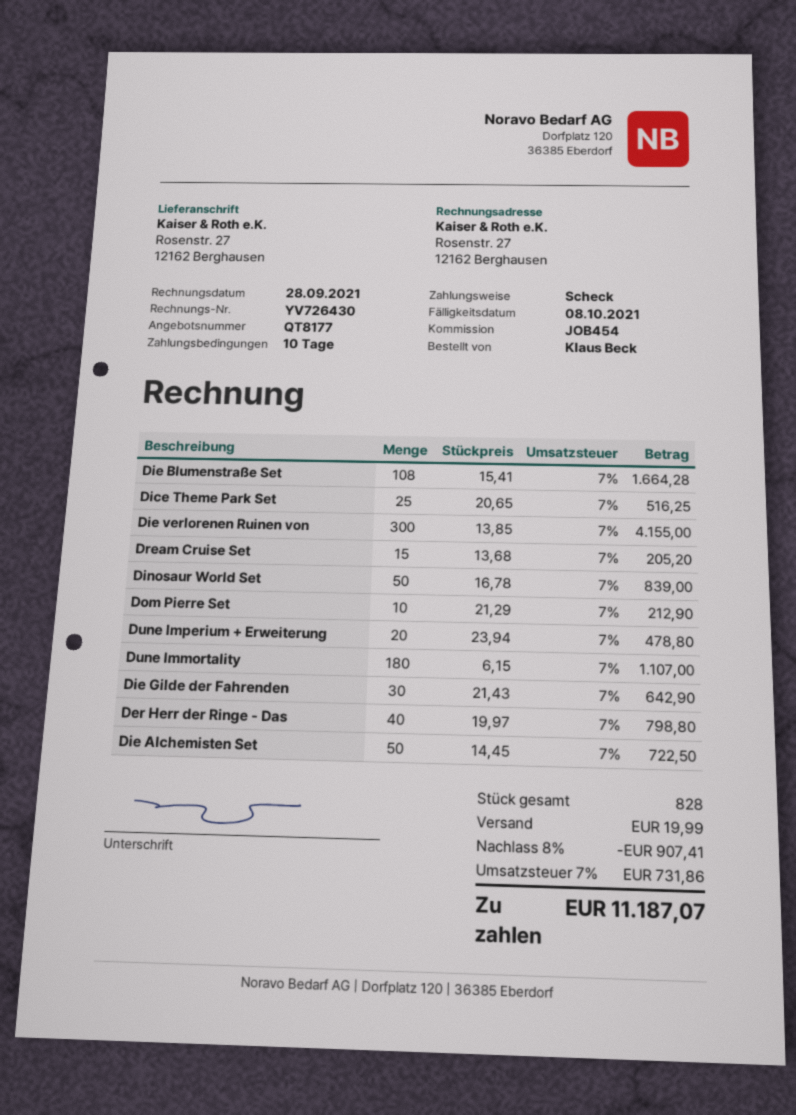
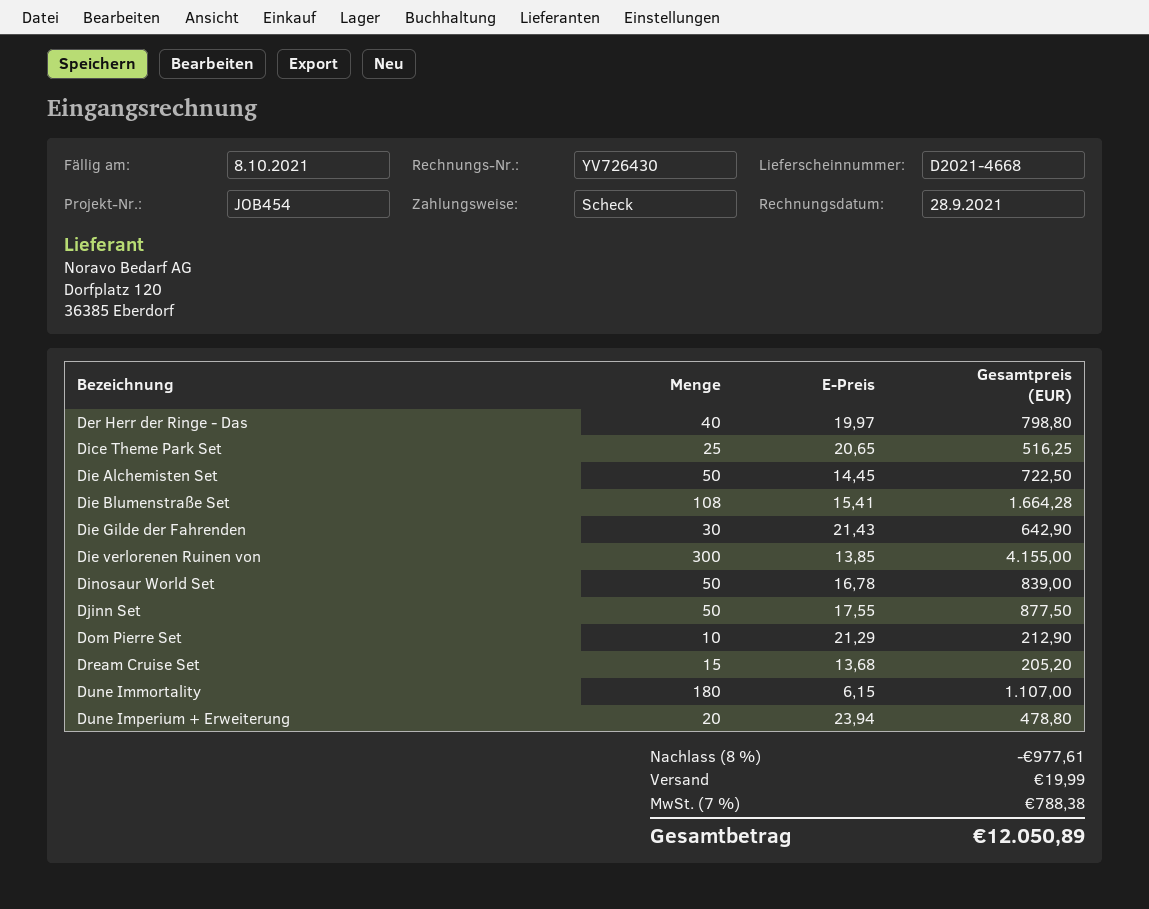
Djinn Set: none -> 50 x 17.55 = 877.50
discount: 8% = 907.41 -> 8% = 977.61
tax: 7% = 731.86 -> 7% = 788.38
total: 11187.07 -> 12050.89

